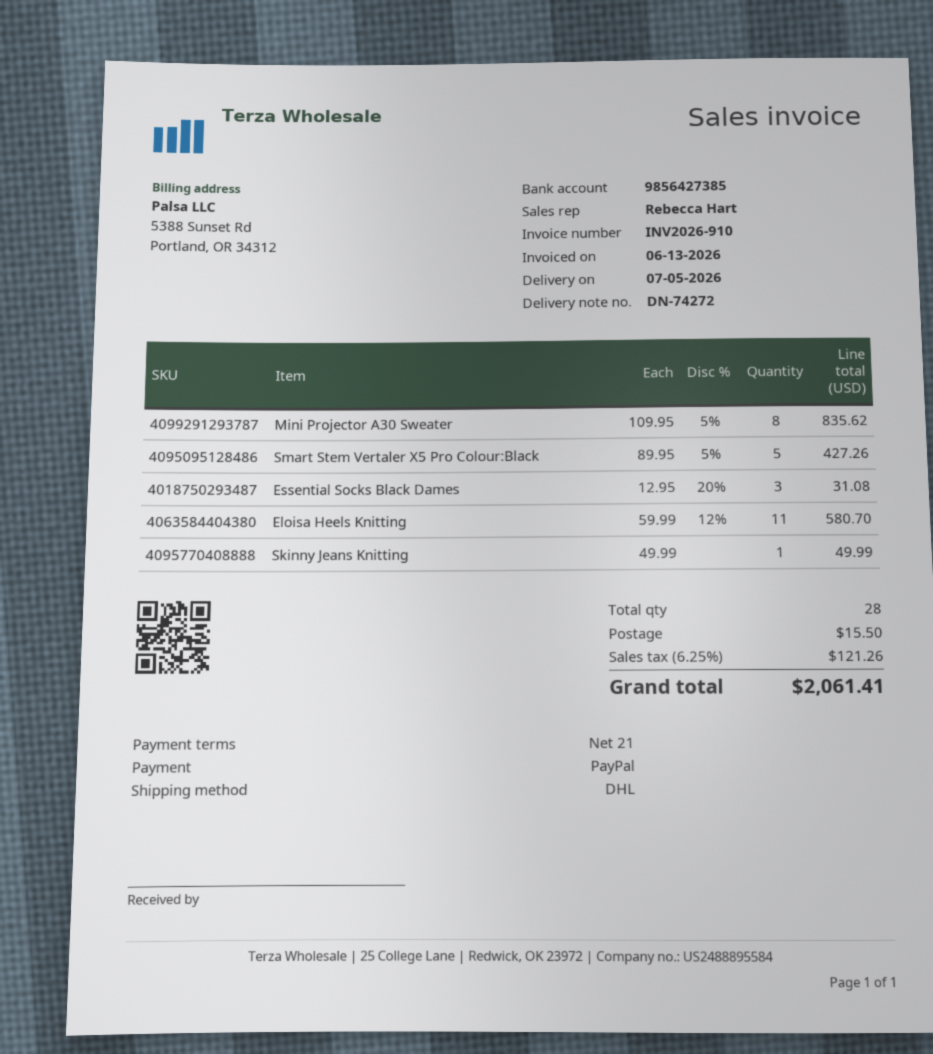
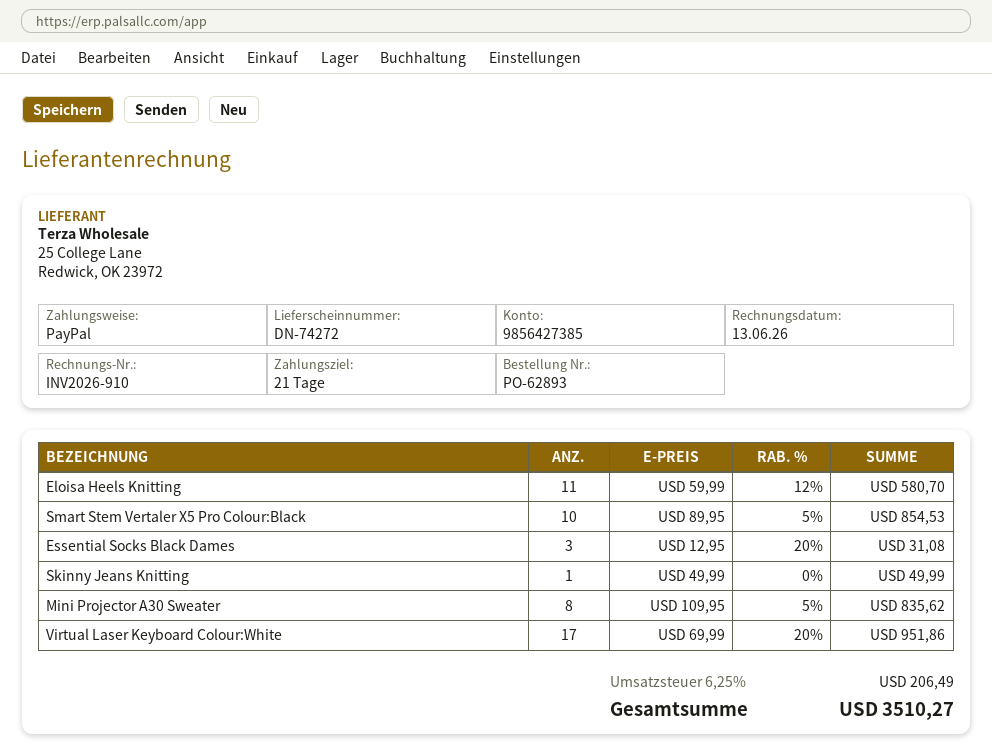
Smart Stem Vertaler X5 Pro Colour:Black: 5 x 89.95 - 5% = 427.26 -> 10 x 89.95 - 5% = 854.53
Virtual Laser Keyboard Colour:White: none -> 17 x 69.99 - 20% = 951.86
shipping: 15.50 -> none
tax: 6.25% = 121.26 -> 6.25% = 206.49
total: 2061.41 -> 3510.27

